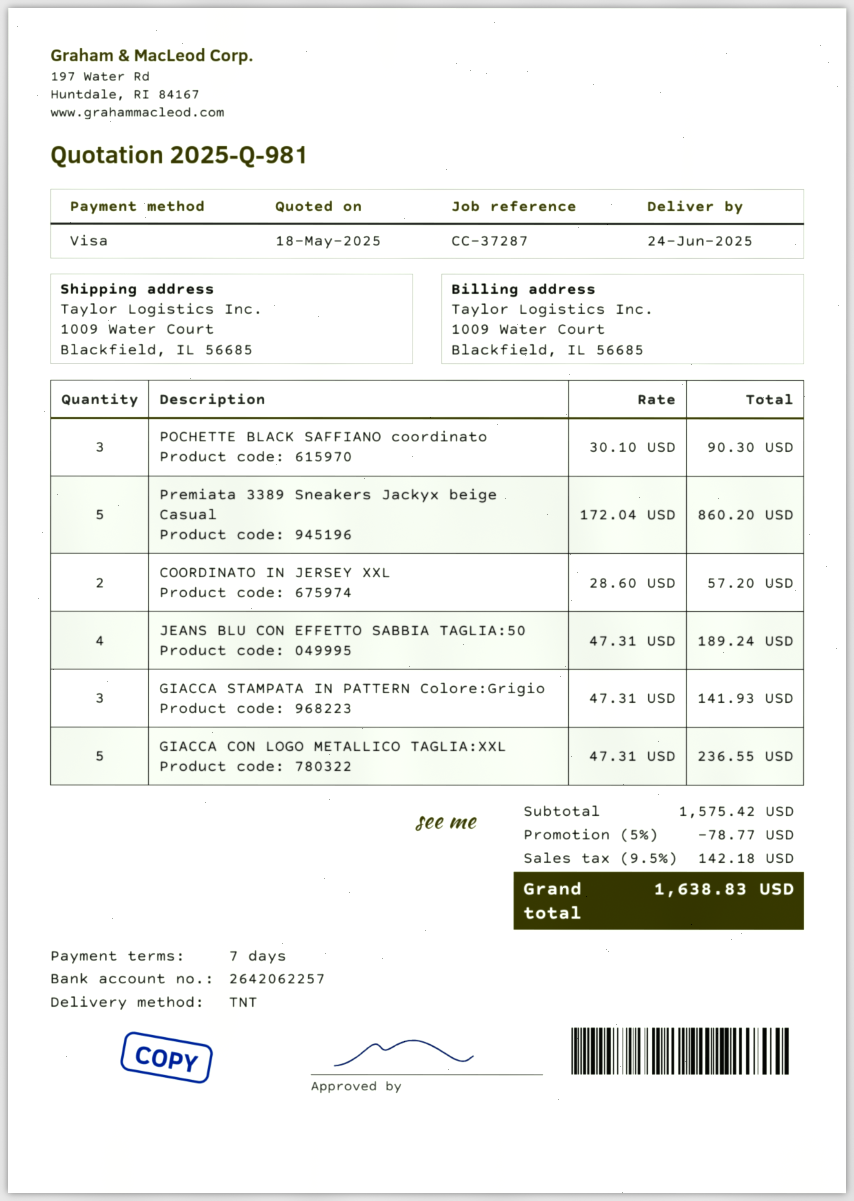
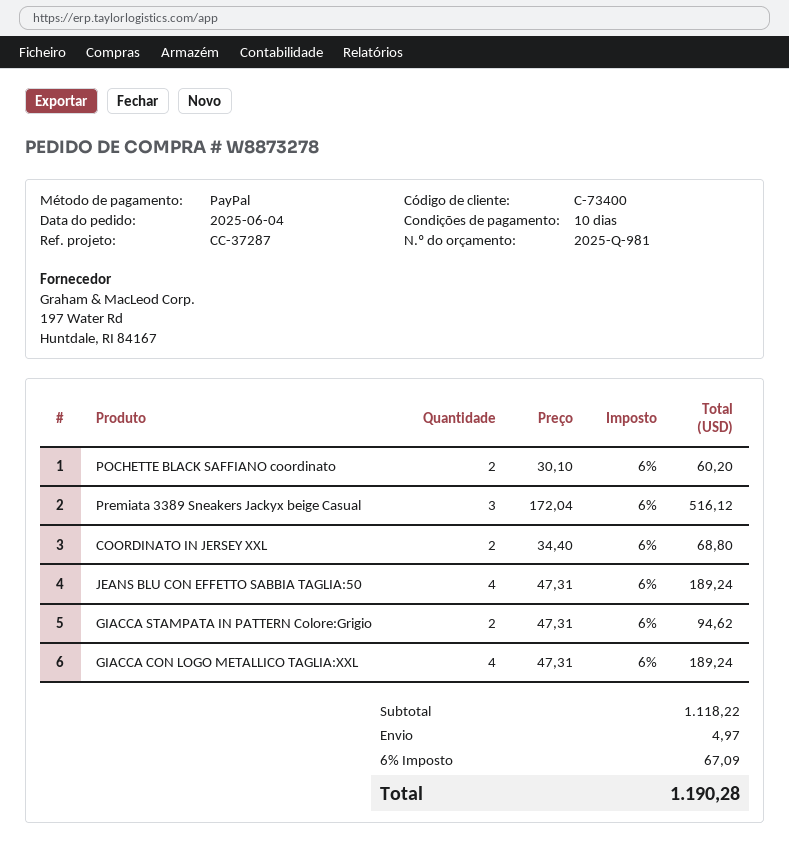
payment terms: 7 days -> 10 days
payment method: Visa -> PayPal
POCHETTE BLACK SAFFIANO coordinato: 3 x 30.10 = 90.30 -> 2 x 30.10 = 60.20
Premiata 3389 Sneakers Jackyx beige Casual: 5 x 172.04 = 860.20 -> 3 x 172.04 = 516.12
COORDINATO IN JERSEY XXL: 2 x 28.60 = 57.20 -> 2 x 34.40 = 68.80
GIACCA STAMPATA IN PATTERN Colore:Grigio: 3 x 47.31 = 141.93 -> 2 x 47.31 = 94.62
GIACCA CON LOGO METALLICO TAGLIA:XXL: 5 x 47.31 = 236.55 -> 4 x 47.31 = 189.24
subtotal: 1575.42 -> 1118.22
discount: 5% = 78.77 -> none
shipping: none -> 4.97
tax: 9.5% = 142.18 -> 6% = 67.09
total: 1638.83 -> 1190.28

